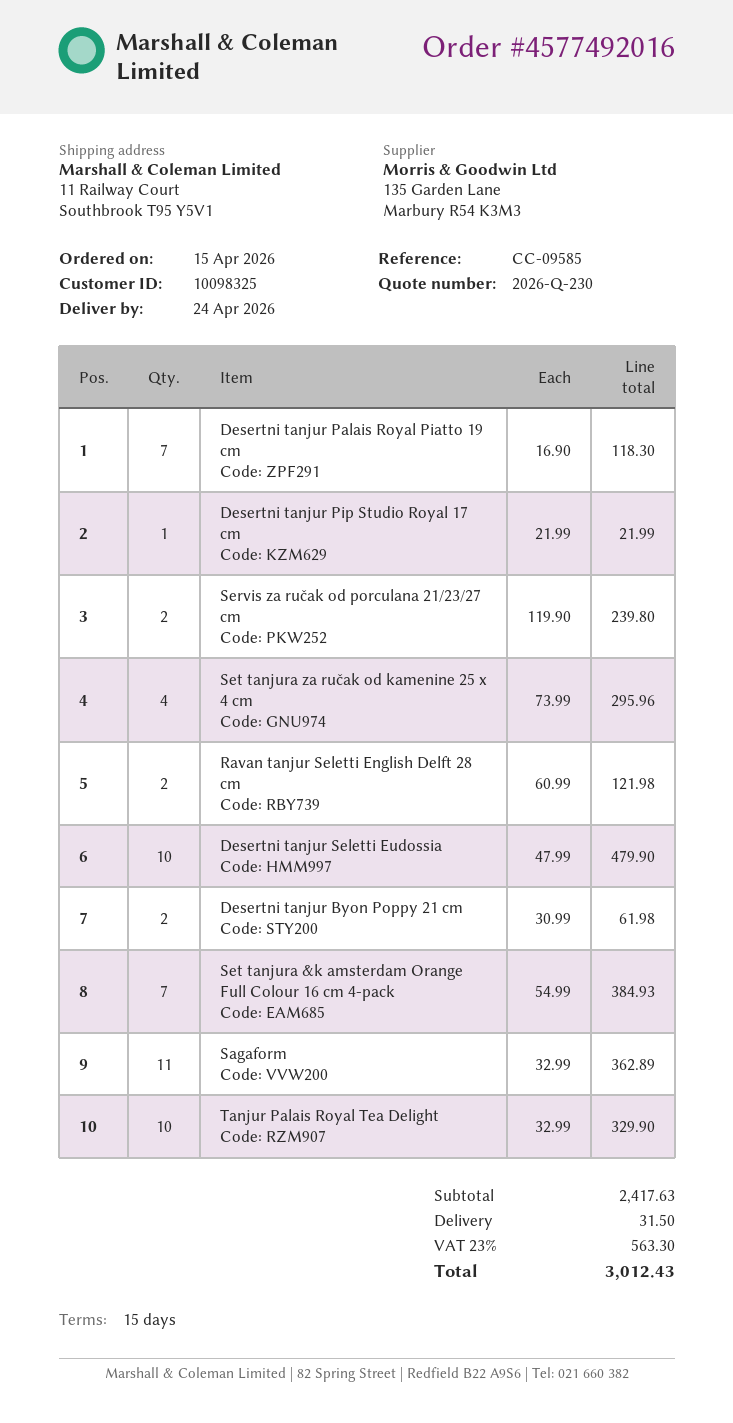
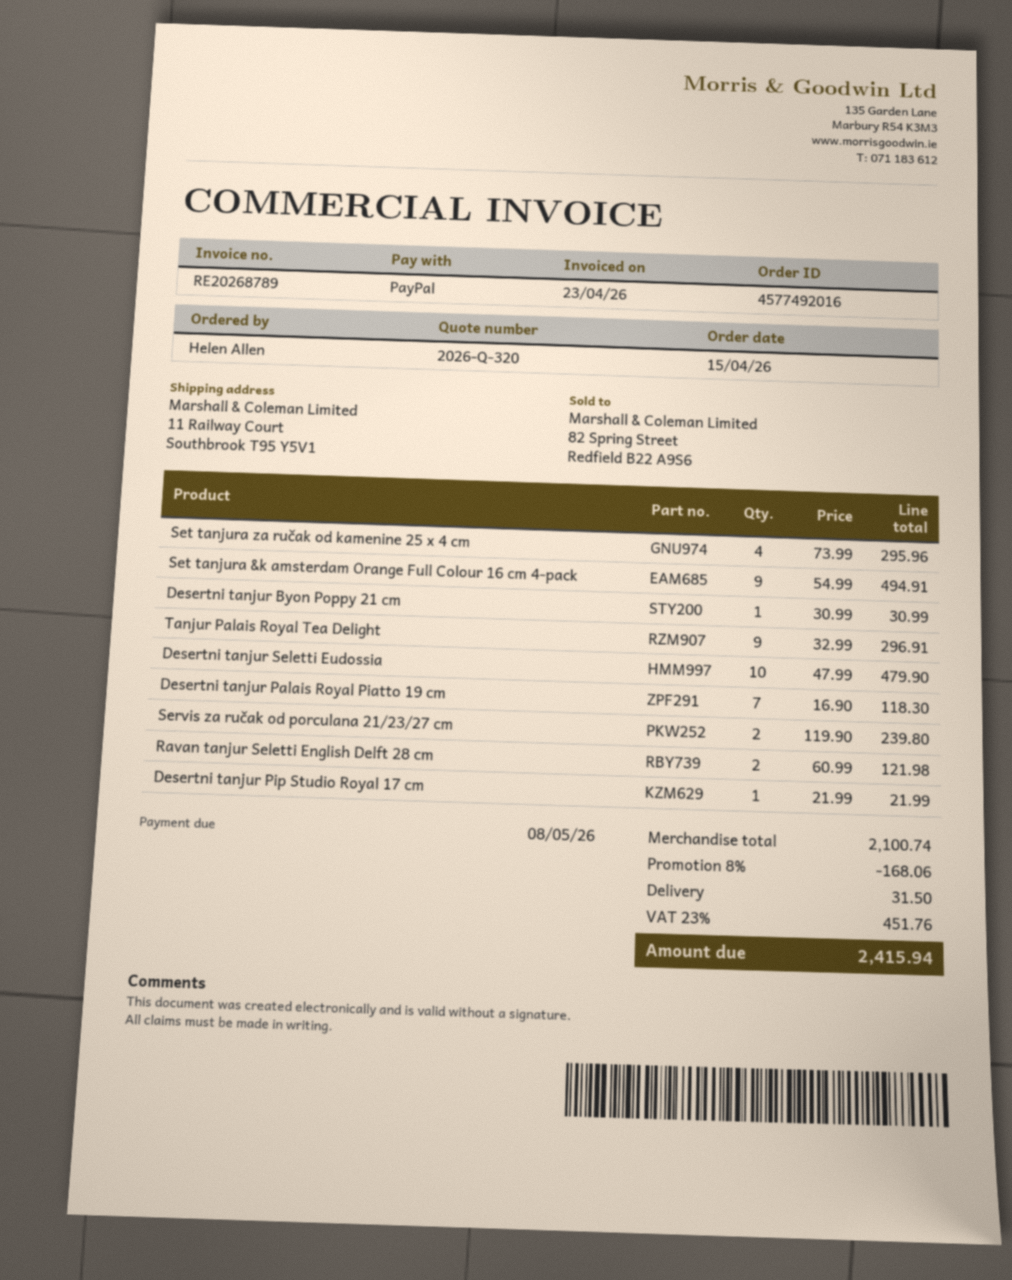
quote number: 2026-Q-230 -> 2026-Q-320
Desertni tanjur Byon Poppy 21 cm: 2 x 30.99 = 61.98 -> 1 x 30.99 = 30.99
Set tanjura &k amsterdam Orange Full Colour 16 cm 4-pack: 7 x 54.99 = 384.93 -> 9 x 54.99 = 494.91
Sagaform: 11 x 32.99 = 362.89 -> none
Tanjur Palais Royal Tea Delight: 10 x 32.99 = 329.90 -> 9 x 32.99 = 296.91
subtotal: 2417.63 -> 2100.74
discount: none -> 8% = 168.06
tax: 23% = 563.30 -> 23% = 451.76
total: 3012.43 -> 2415.94

